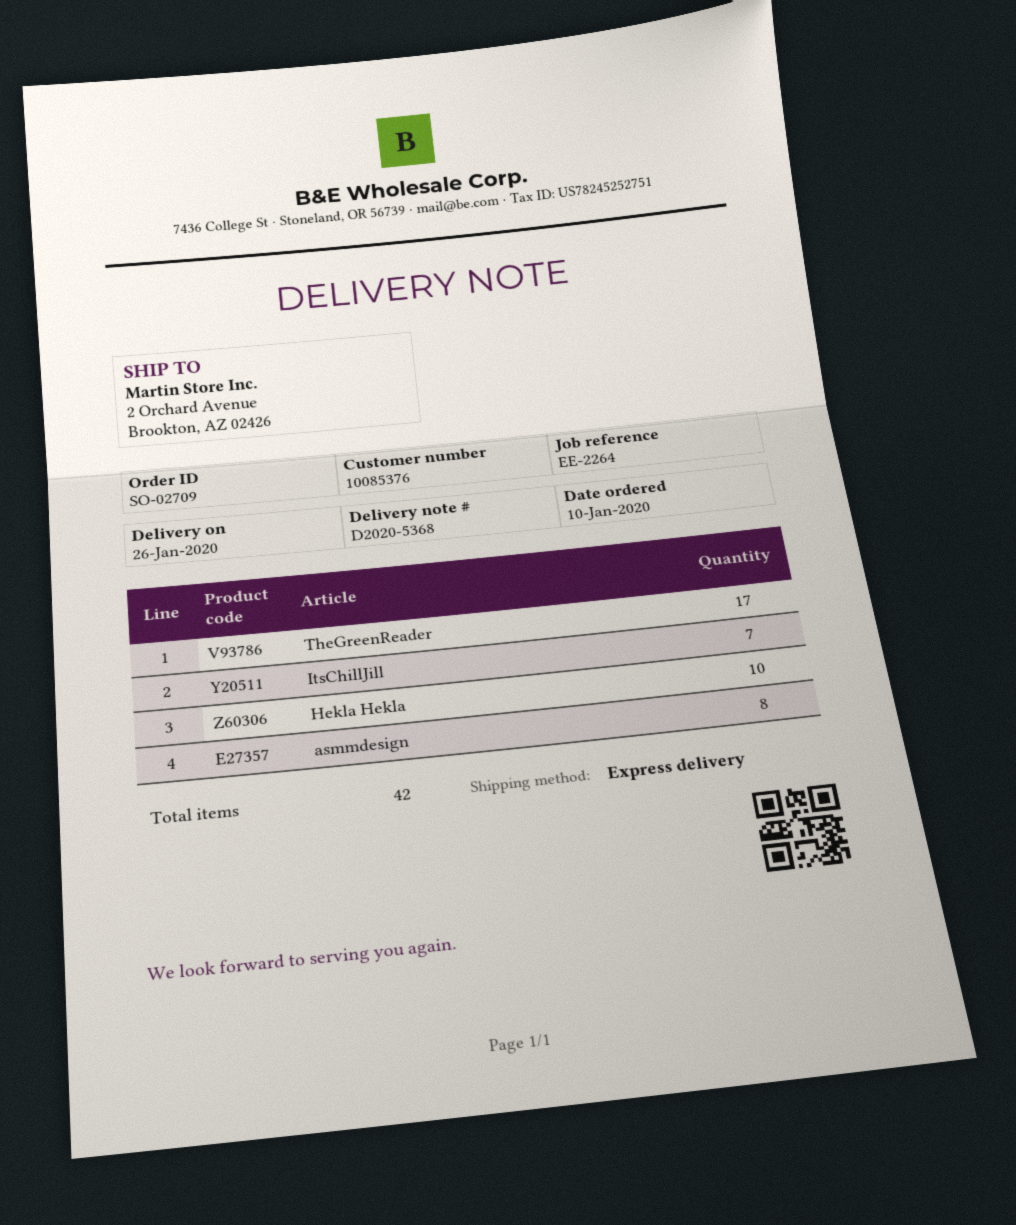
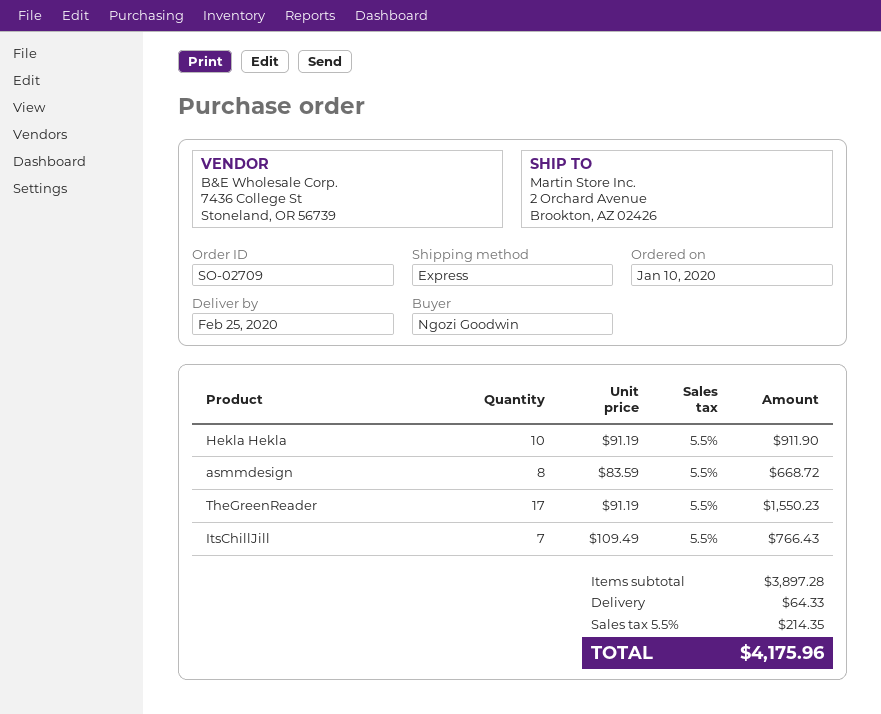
delivery date: 2020-01-26 -> 2020-02-25

